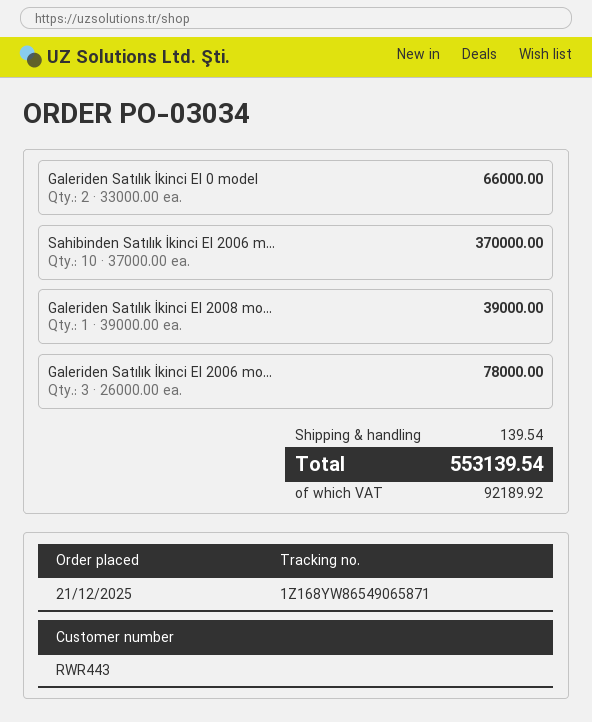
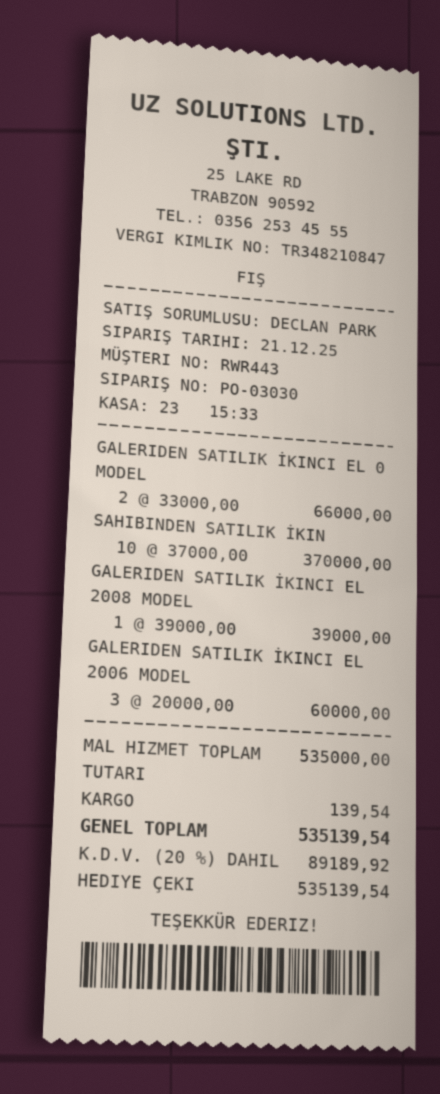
order number: PO-03034 -> PO-03030
Galeriden Satılık İkinci El 2006 mo...: 3 x 26000.00 = 78000.00 -> 3 x 20000.00 = 60000.00
tax: 92189.92 -> 89189.92
total: 553139.54 -> 535139.54

